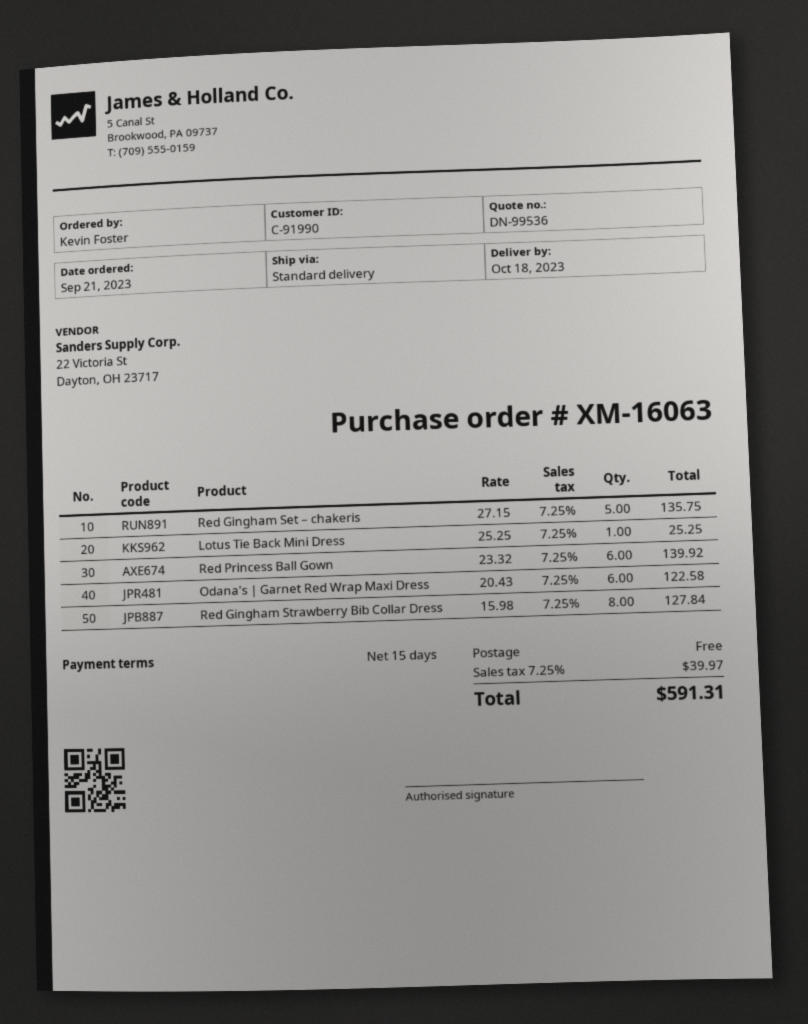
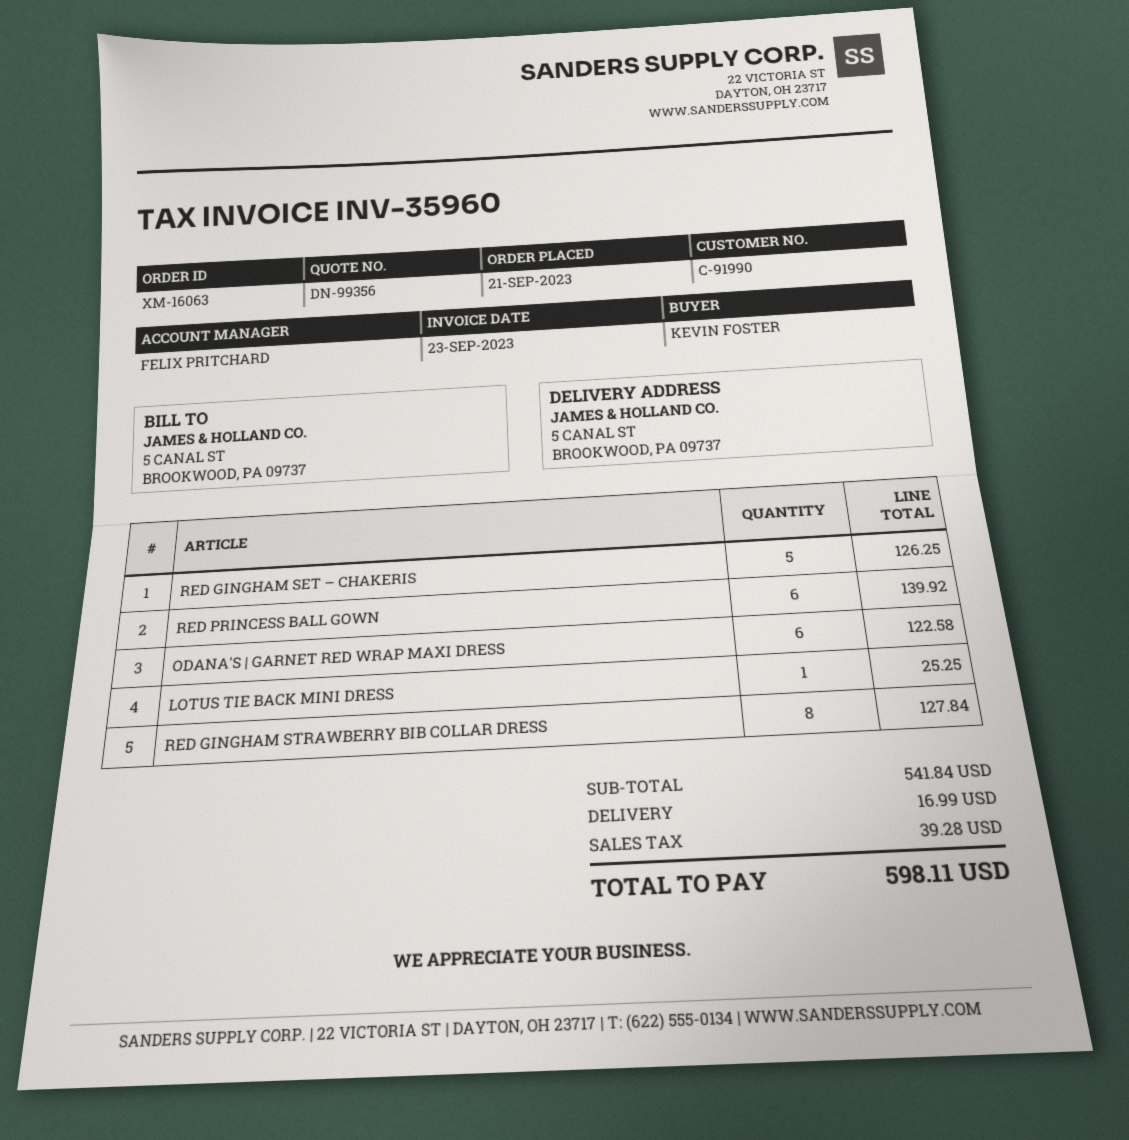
quote number: DN-99536 -> DN-99356
Red Gingham Set – chakeris: 5 for 135.75 -> 5 for 126.25
shipping: 0.00 -> 16.99
tax: 39.97 -> 39.28
total: 591.31 -> 598.11

